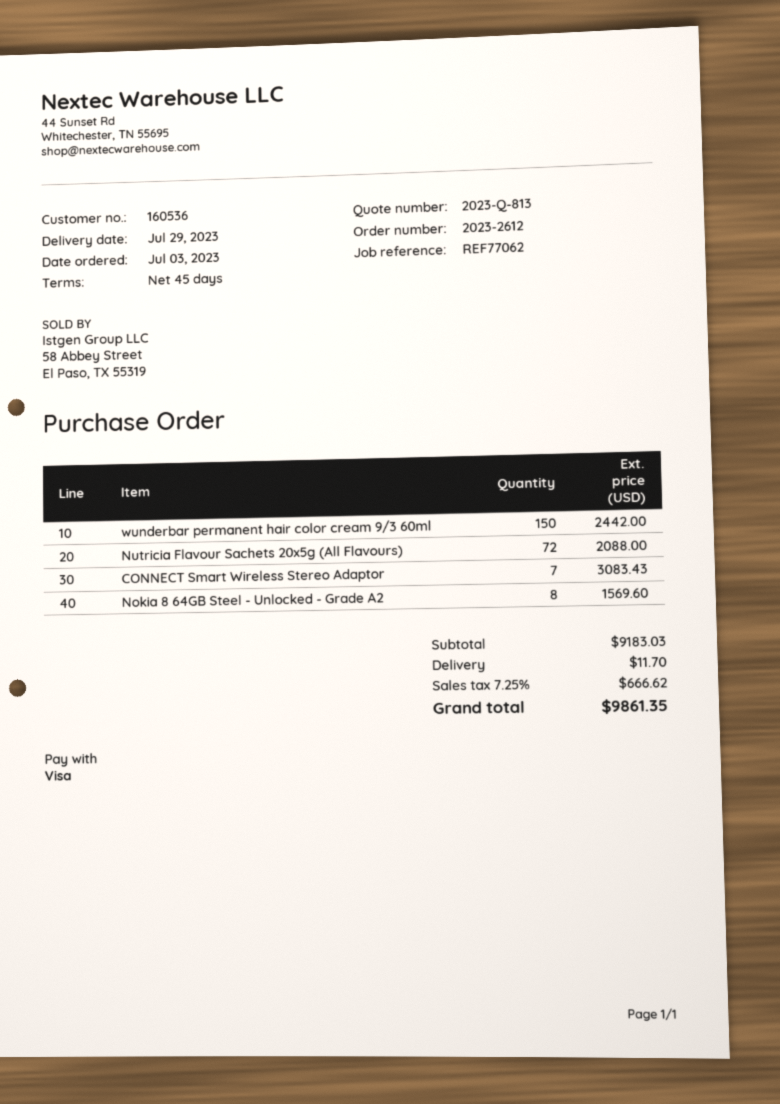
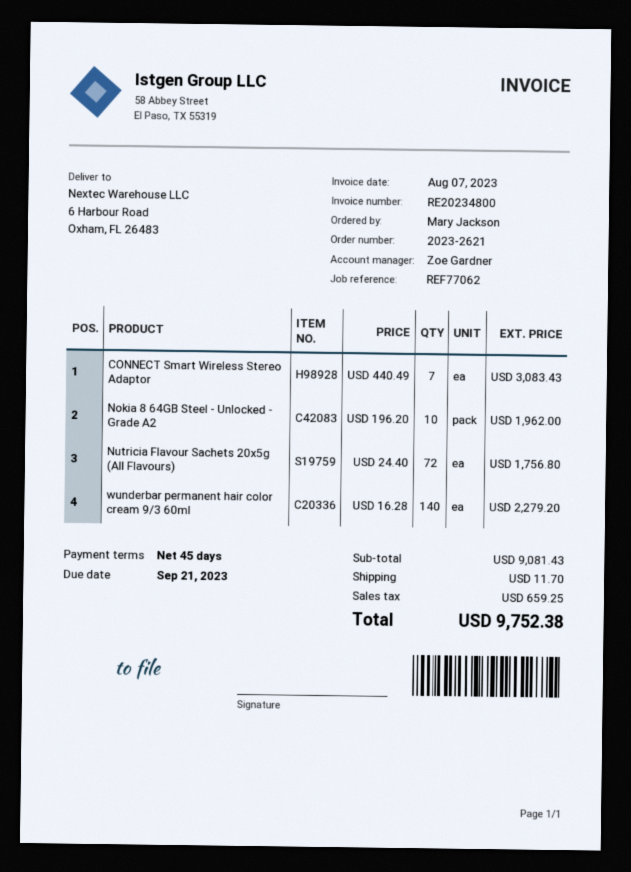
order number: 2023-2612 -> 2023-2621
wunderbar permanent hair color cream 9/3 60ml: 150 for 2442.00 -> 140 for 2279.20
Nutricia Flavour Sachets 20x5g (All Flavours): 72 for 2088.00 -> 72 for 1756.80
Nokia 8 64GB Steel - Unlocked - Grade A2: 8 for 1569.60 -> 10 for 1962.00
subtotal: 9183.03 -> 9081.43
tax: 666.62 -> 659.25
total: 9861.35 -> 9752.38

